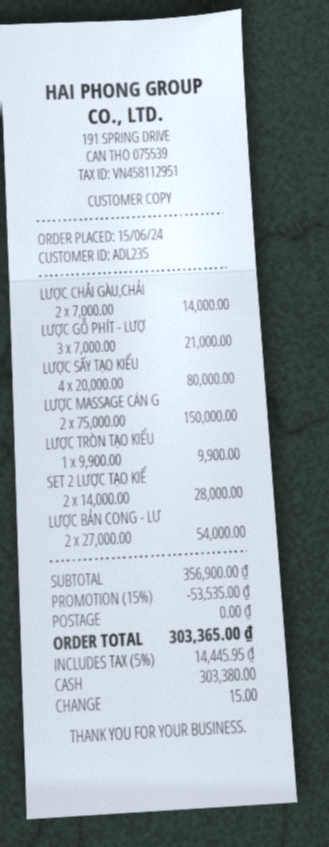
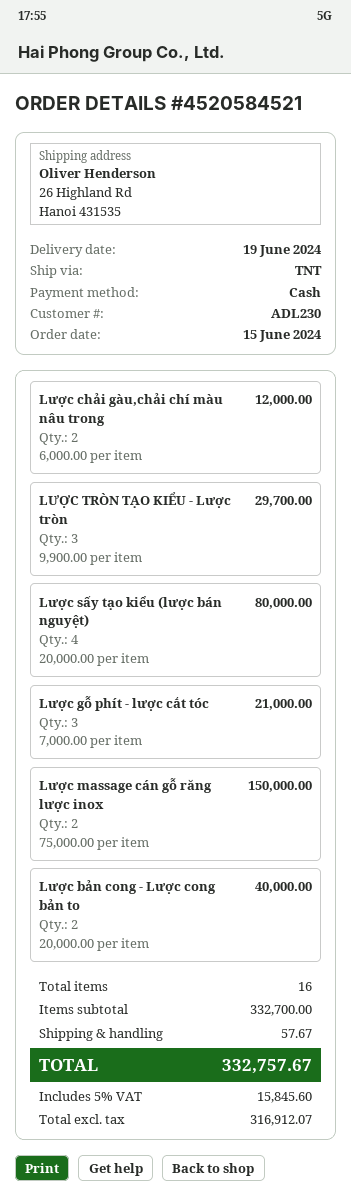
customer number: ADL235 -> ADL230
LƯỢC CHẢI GÀU,CHẢI: 2 x 7000.00 = 14000.00 -> 2 x 6000.00 = 12000.00
LƯỢC TRÒN TẠO KIỂU: 1 x 9900.00 = 9900.00 -> 3 x 9900.00 = 29700.00
SET 2 LƯỢC TẠO KIỂ: 2 x 14000.00 = 28000.00 -> none
LƯỢC BẢN CONG - LƯ: 2 x 27000.00 = 54000.00 -> 2 x 20000.00 = 40000.00
subtotal: 356900.00 -> 332700.00
discount: 15% = 53535.00 -> none
shipping: 0.00 -> 57.67
tax: 5% = 14445.95 -> 5% = 15845.60
total: 303365.00 -> 332757.67

